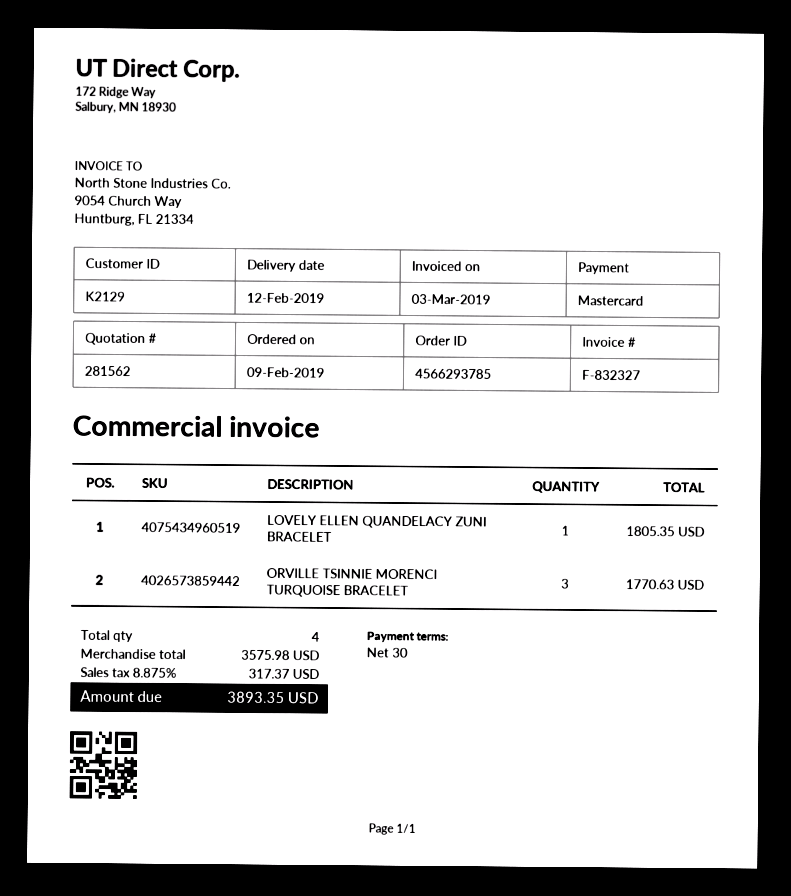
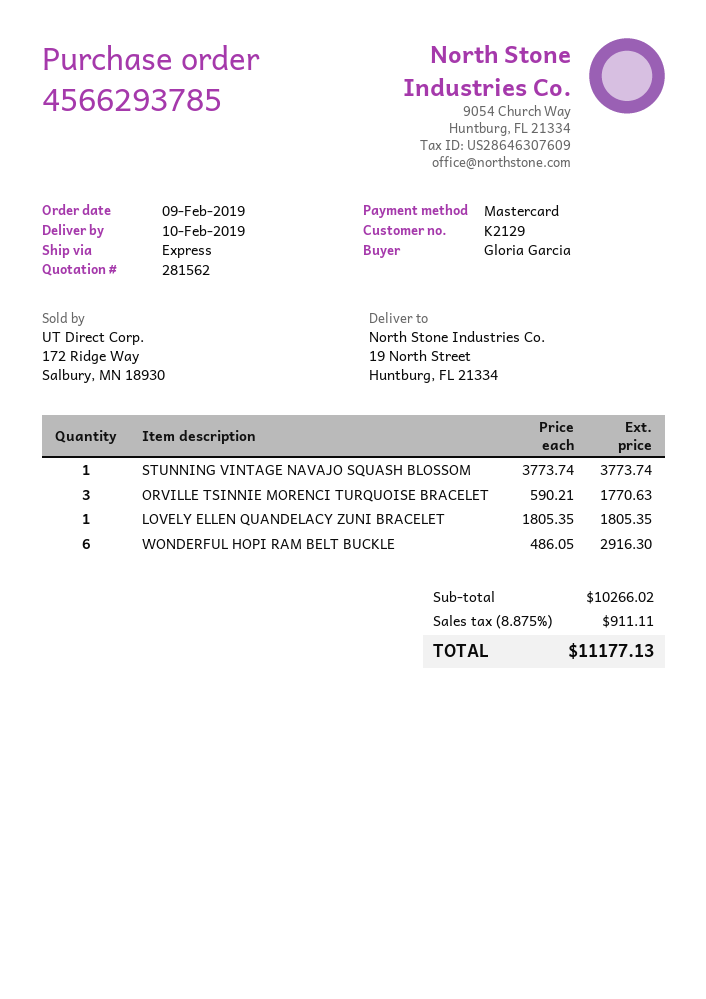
delivery date: 2019-02-12 -> 2019-02-10
STUNNING VINTAGE NAVAJO SQUASH BLOSSOM: none -> 1 for 3773.74
WONDERFUL HOPI RAM BELT BUCKLE: none -> 6 for 2916.30
subtotal: 3575.98 -> 10266.02
tax: 8.875% = 317.37 -> 8.875% = 911.11
total: 3893.35 -> 11177.13

